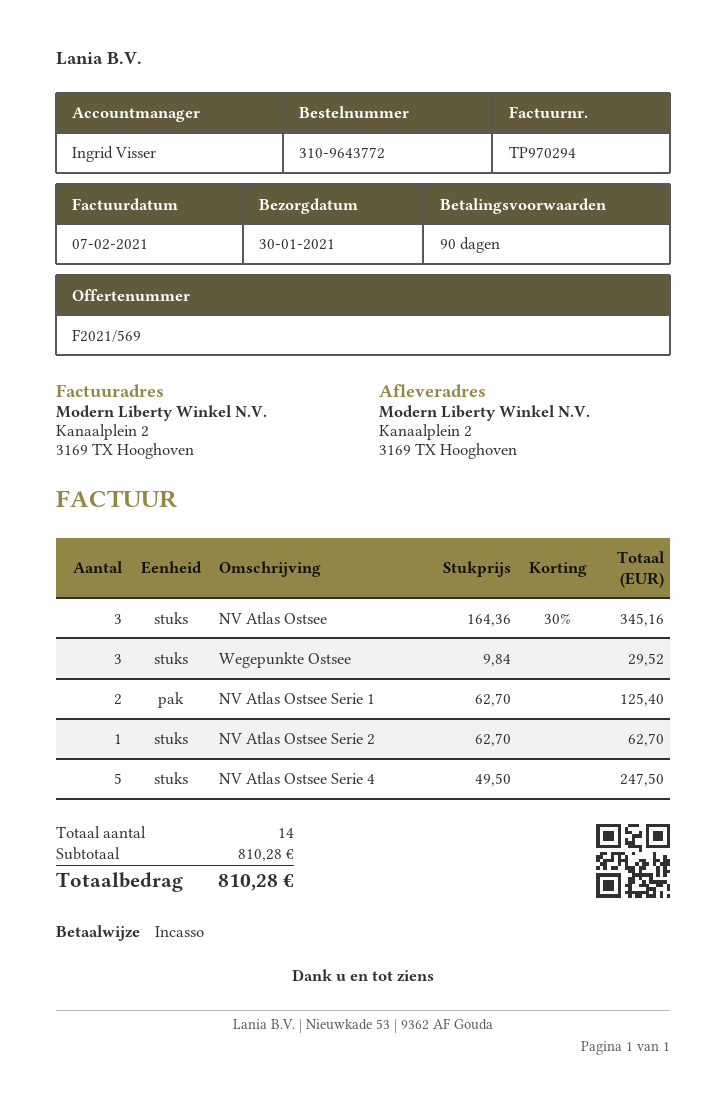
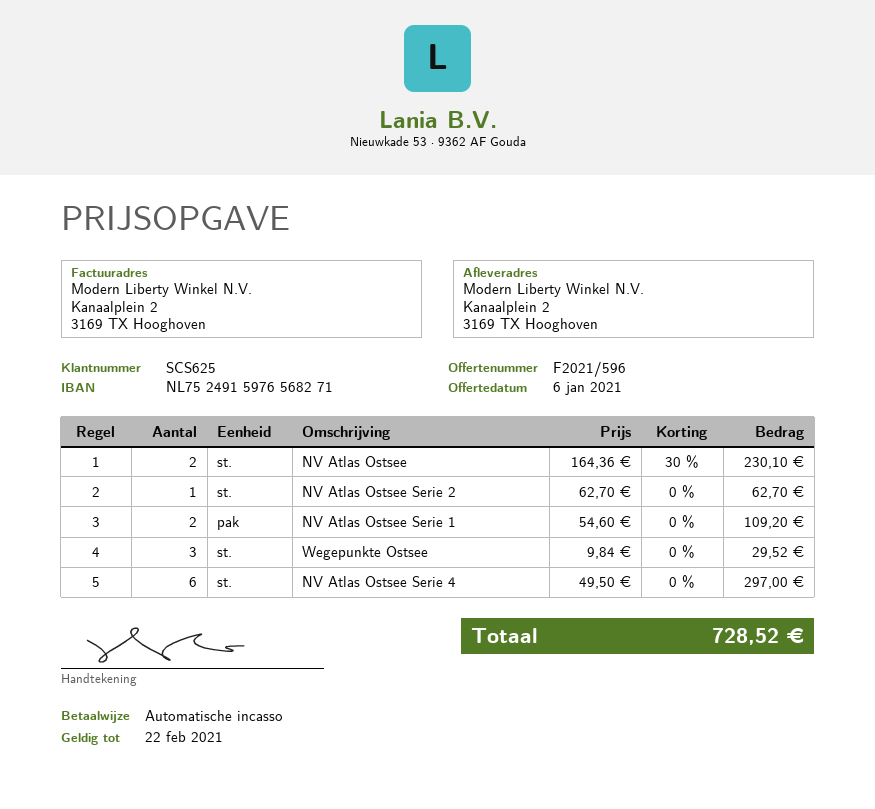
quote number: F2021/569 -> F2021/596
NV Atlas Ostsee: 3 x 164.36 - 30% = 345.16 -> 2 x 164.36 - 30% = 230.10
NV Atlas Ostsee Serie 1: 2 x 62.70 = 125.40 -> 2 x 54.60 = 109.20
NV Atlas Ostsee Serie 4: 5 x 49.50 = 247.50 -> 6 x 49.50 = 297.00
total: 810.28 -> 728.52

